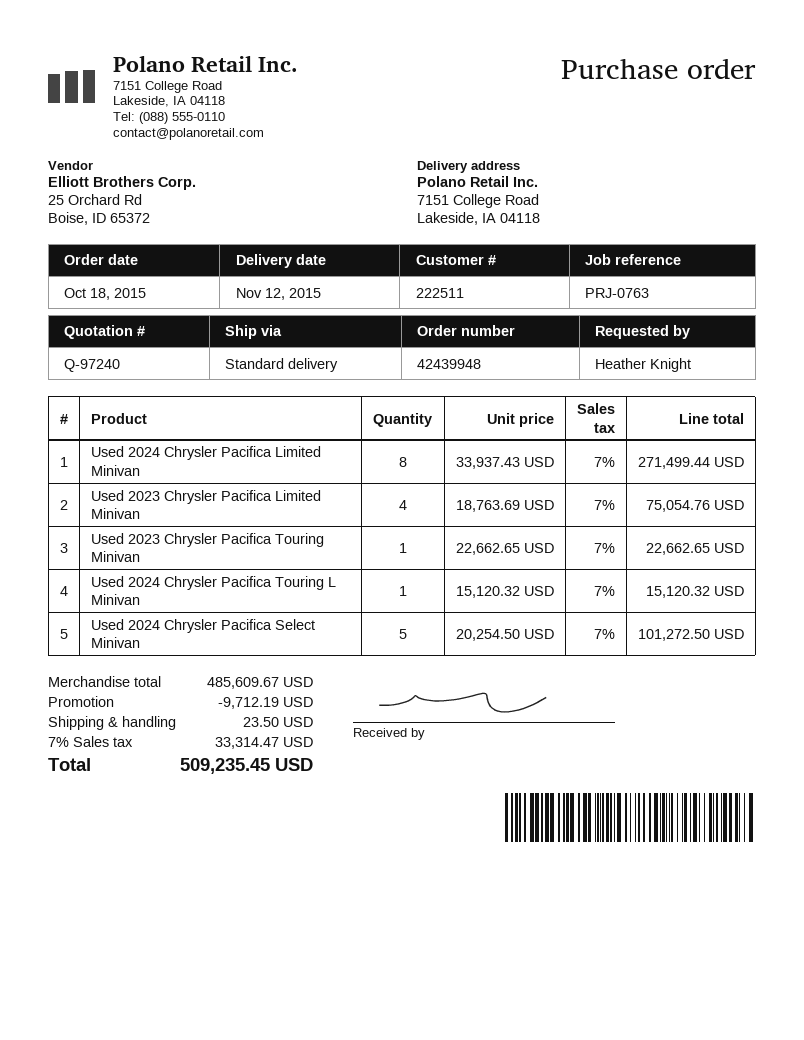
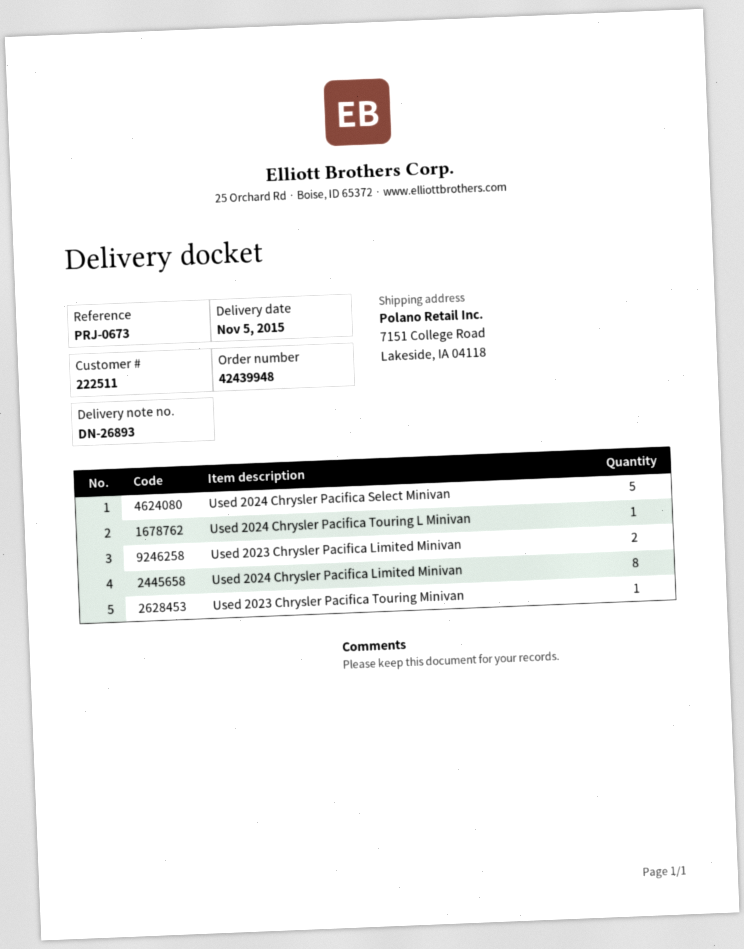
delivery date: 2015-11-12 -> 2015-11-05
reference: PRJ-0763 -> PRJ-0673
Used 2023 Chrysler Pacifica Limited Minivan: 4 -> 2

